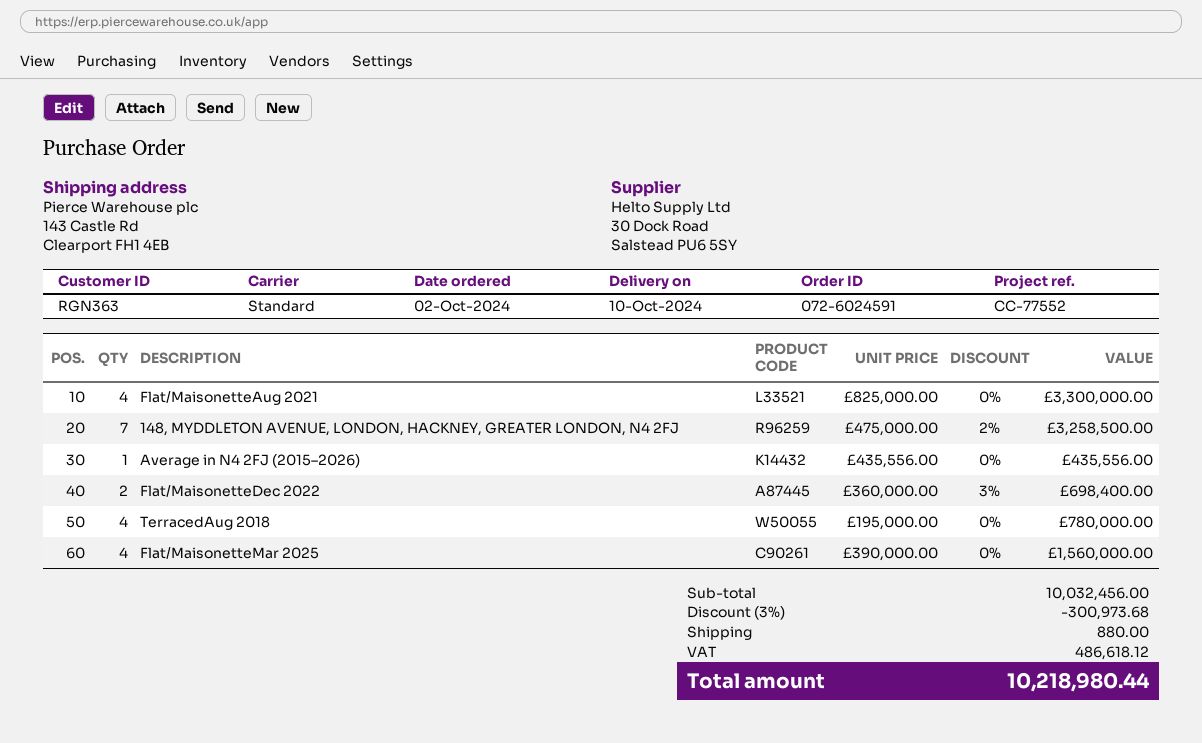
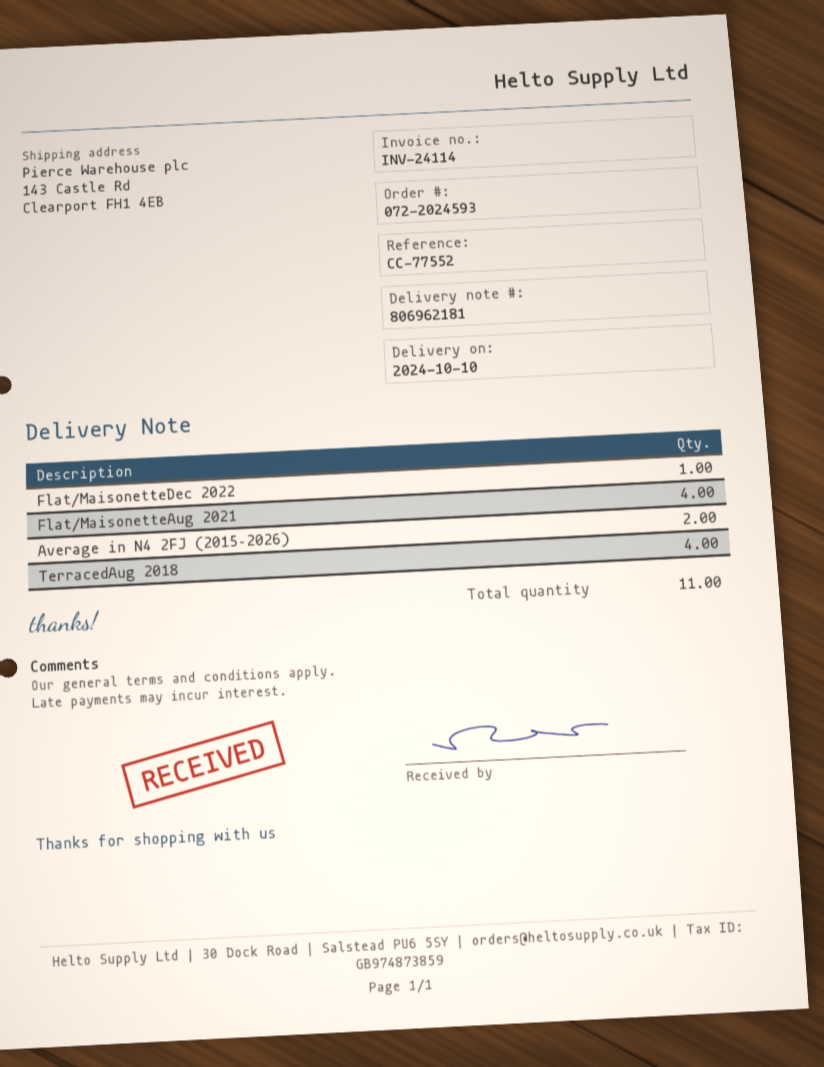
order number: 072-6024591 -> 072-2024593
148, MYDDLETON AVENUE, LONDON, HACKNEY, GREATER LONDON, N4 2FJ: 7 -> none
Average in N4 2FJ (2015–2026): 1 -> 2
Flat/MaisonetteDec 2022: 2 -> 1
Flat/MaisonetteMar 2025: 4 -> none

